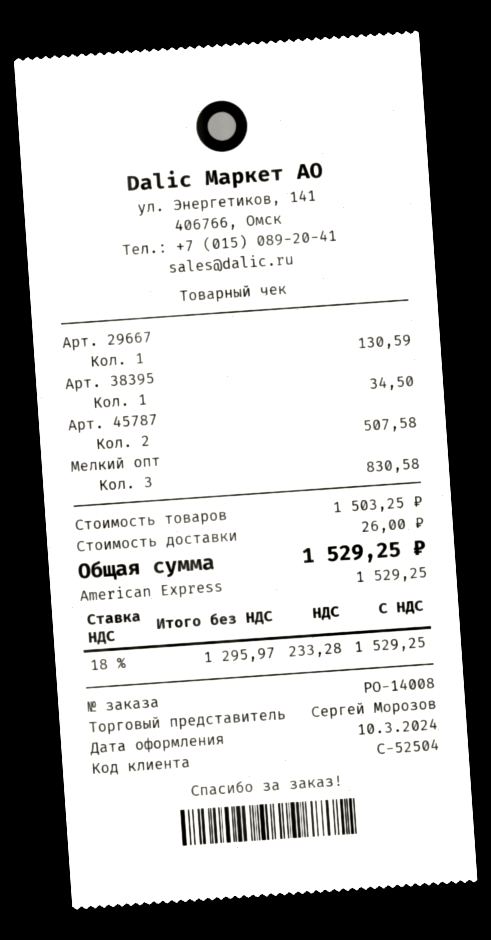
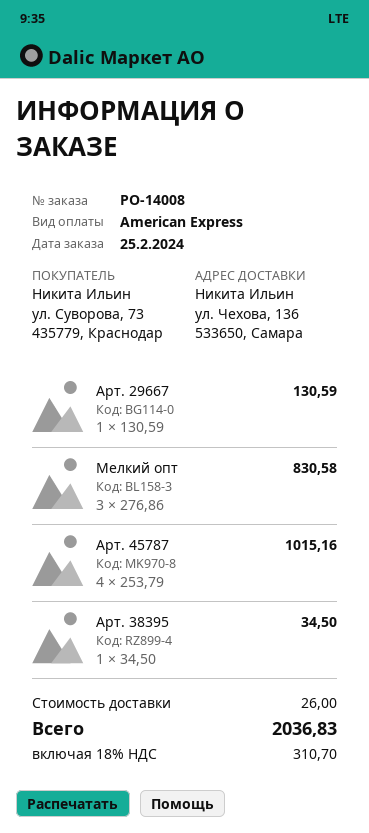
order date: 2024-03-10 -> 2024-02-25
Арт. 45787: 2 for 507.58 -> 4 for 1015.16
tax: 18% = 233.28 -> 18% = 310.70
total: 1529.25 -> 2036.83

